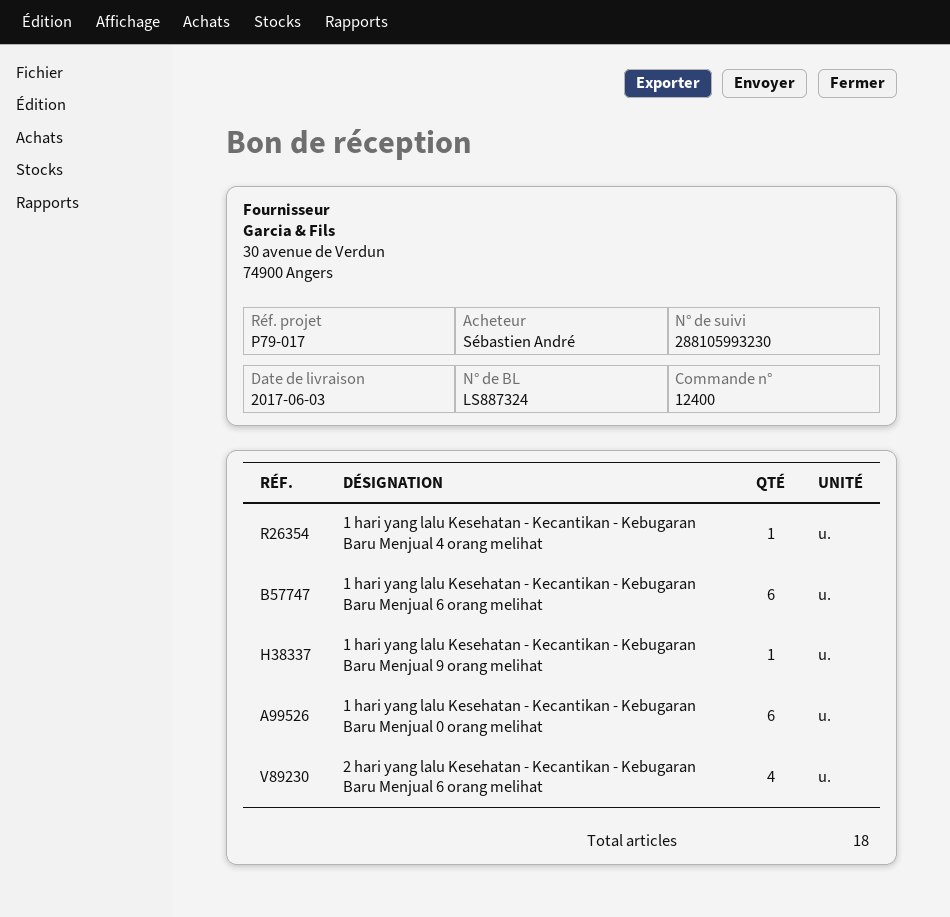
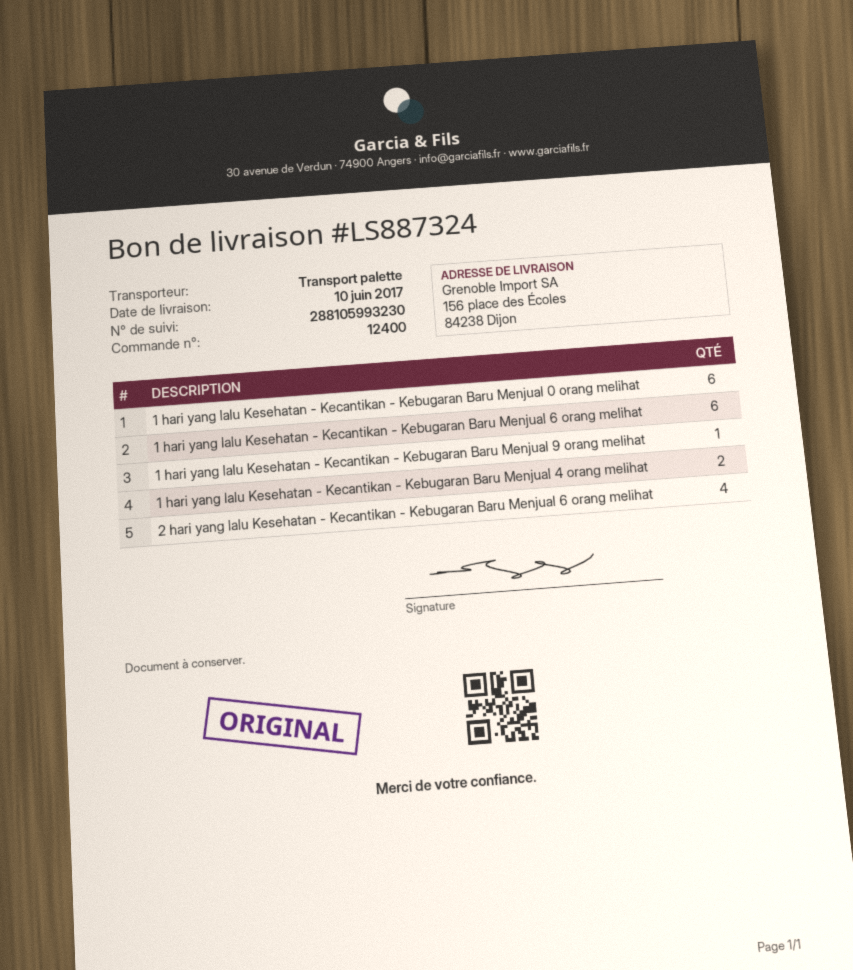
delivery date: 2017-06-03 -> 2017-06-10
1 hari yang lalu Kesehatan - Kecantikan - Kebugaran Baru Menjual 4 orang melihat: 1 -> 2

